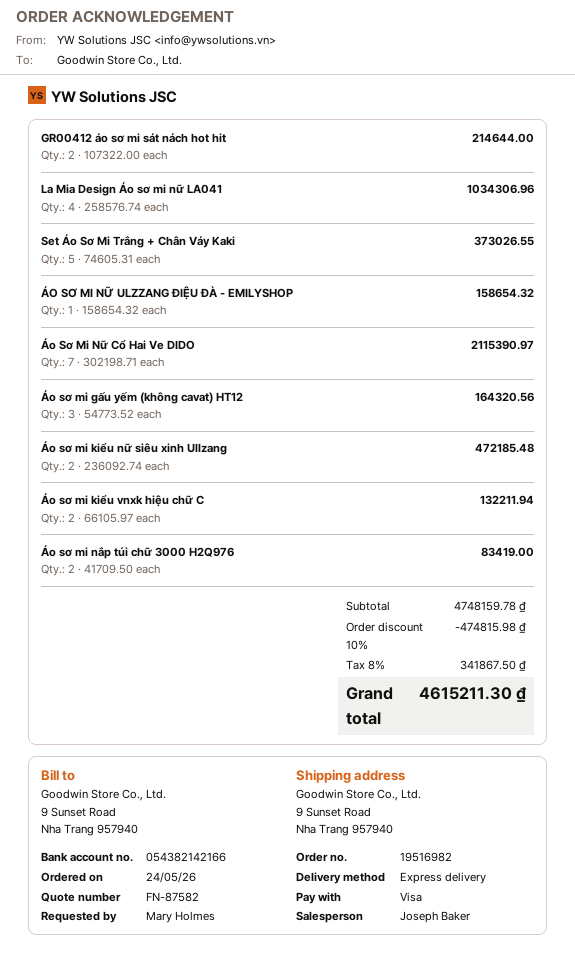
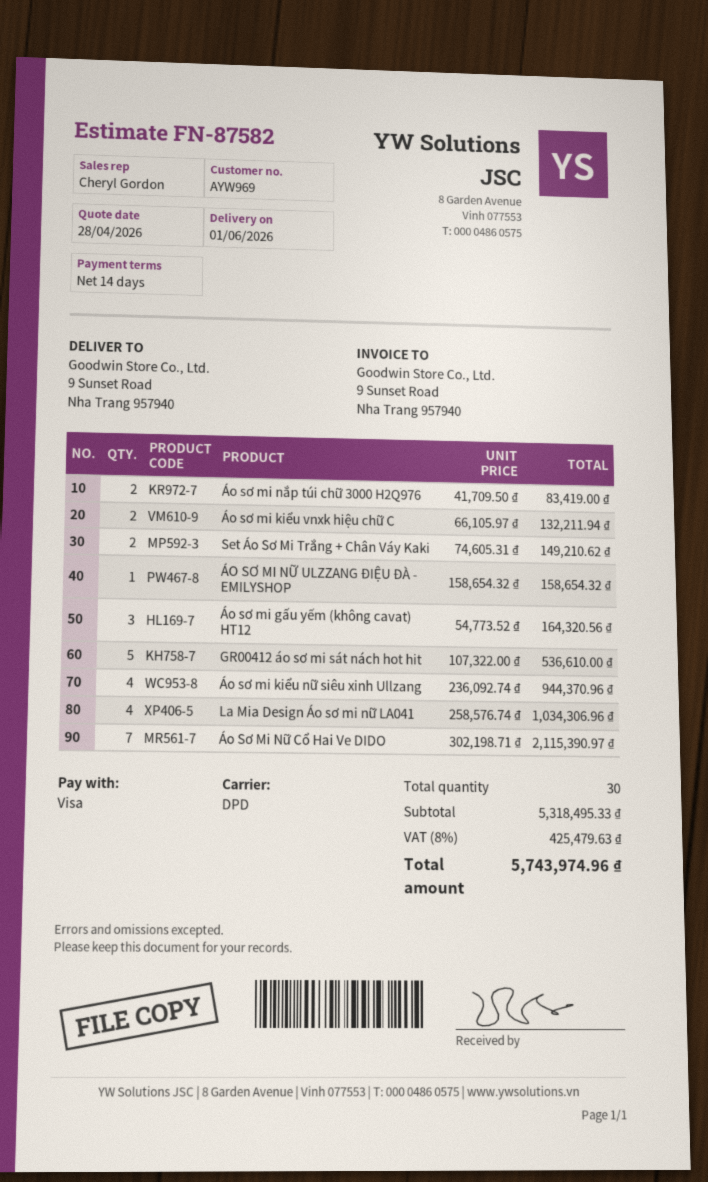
sales rep: Joseph Baker -> Cheryl Gordon
shipping method: express -> DPD
GR00412 áo sơ mi sát nách hot hit: 2 x 107322.00 = 214644.00 -> 5 x 107322.00 = 536610.00
Set Áo Sơ Mi Trắng + Chân Váy Kaki: 5 x 74605.31 = 373026.55 -> 2 x 74605.31 = 149210.62
Áo sơ mi kiểu nữ siêu xinh Ullzang: 2 x 236092.74 = 472185.48 -> 4 x 236092.74 = 944370.96
subtotal: 4748159.78 -> 5318495.33
discount: 10% = 474815.98 -> none
tax: 8% = 341867.50 -> 8% = 425479.63
total: 4615211.30 -> 5743974.96

